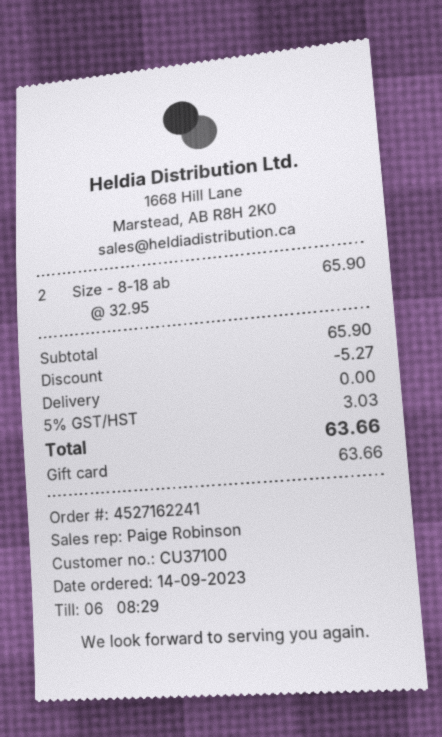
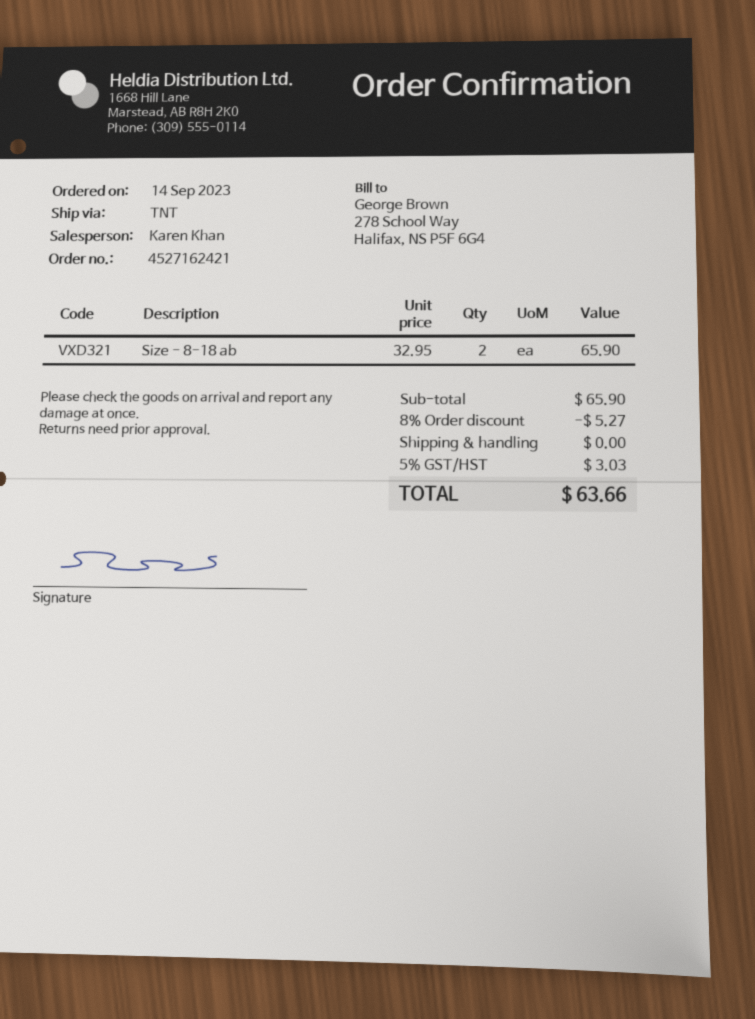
order number: 4527162241 -> 4527162421
sales rep: Paige Robinson -> Karen Khan

